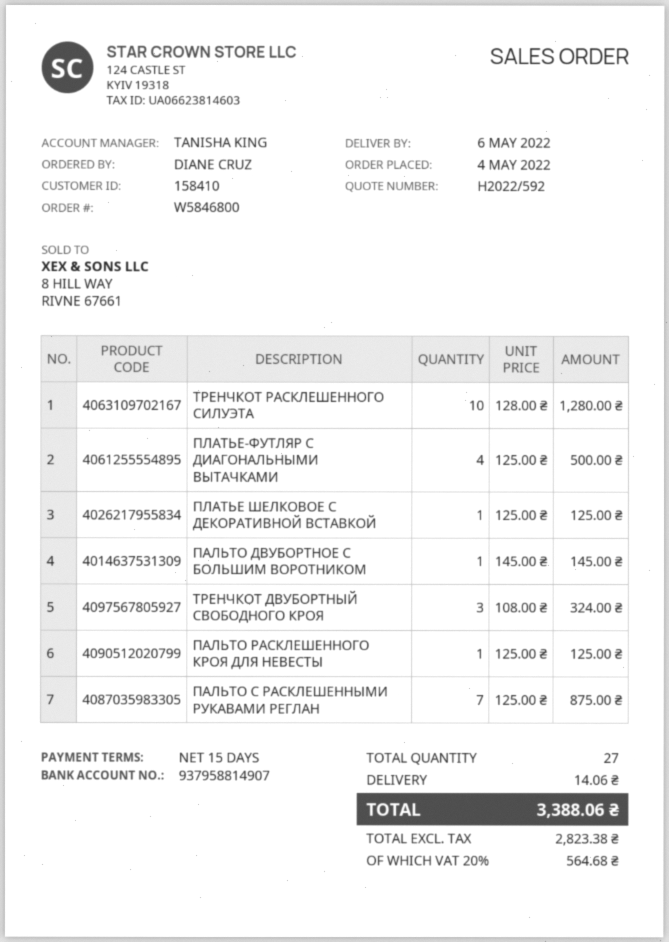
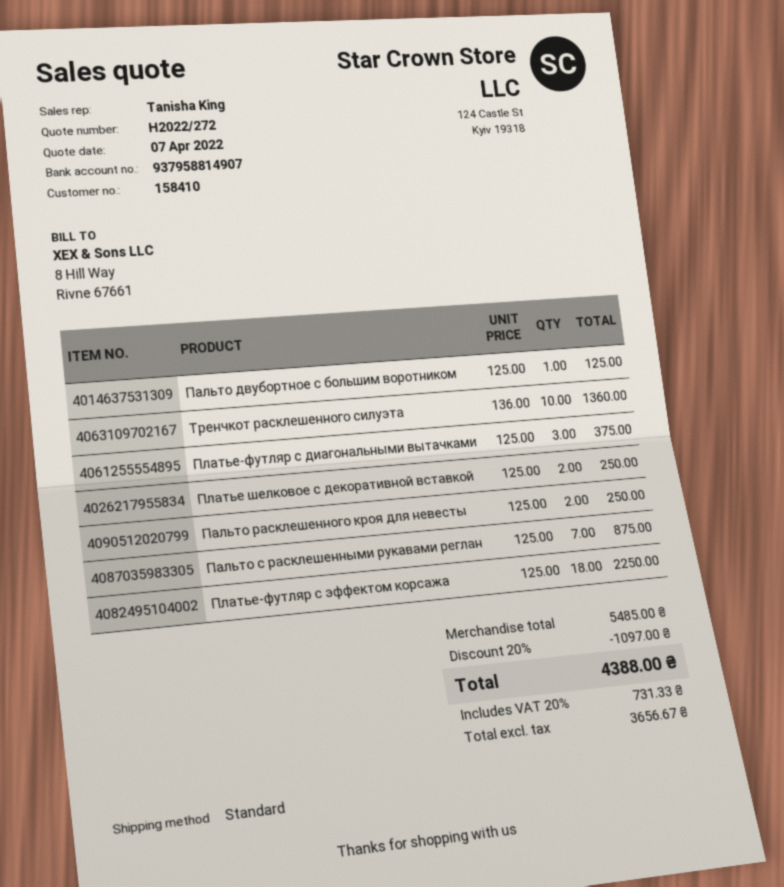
quote number: H2022/592 -> H2022/272
ТРЕНЧКОТ РАСКЛЕШЕННОГО СИЛУЭТА: 10 x 128.00 = 1280.00 -> 10 x 136.00 = 1360.00
ПЛАТЬЕ-ФУТЛЯР С ДИАГОНАЛЬНЫМИ ВЫТАЧКАМИ: 4 x 125.00 = 500.00 -> 3 x 125.00 = 375.00
ПЛАТЬЕ ШЕЛКОВОЕ С ДЕКОРАТИВНОЙ ВСТАВКОЙ: 1 x 125.00 = 125.00 -> 2 x 125.00 = 250.00
ПАЛЬТО ДВУБОРТНОЕ С БОЛЬШИМ ВОРОТНИКОМ: 1 x 145.00 = 145.00 -> 1 x 125.00 = 125.00
ТРЕНЧКОТ ДВУБОРТНЫЙ СВОБОДНОГО КРОЯ: 3 x 108.00 = 324.00 -> none
ПАЛЬТО РАСКЛЕШЕННОГО КРОЯ ДЛЯ НЕВЕСТЫ: 1 x 125.00 = 125.00 -> 2 x 125.00 = 250.00
Платье-футляр с эффектом корсажа: none -> 18 x 125.00 = 2250.00
discount: none -> 20% = 1097.00
shipping: 14.06 -> none
net: 2823.38 -> 3656.67
tax: 20% = 564.68 -> 20% = 731.33
total: 3388.06 -> 4388.00

